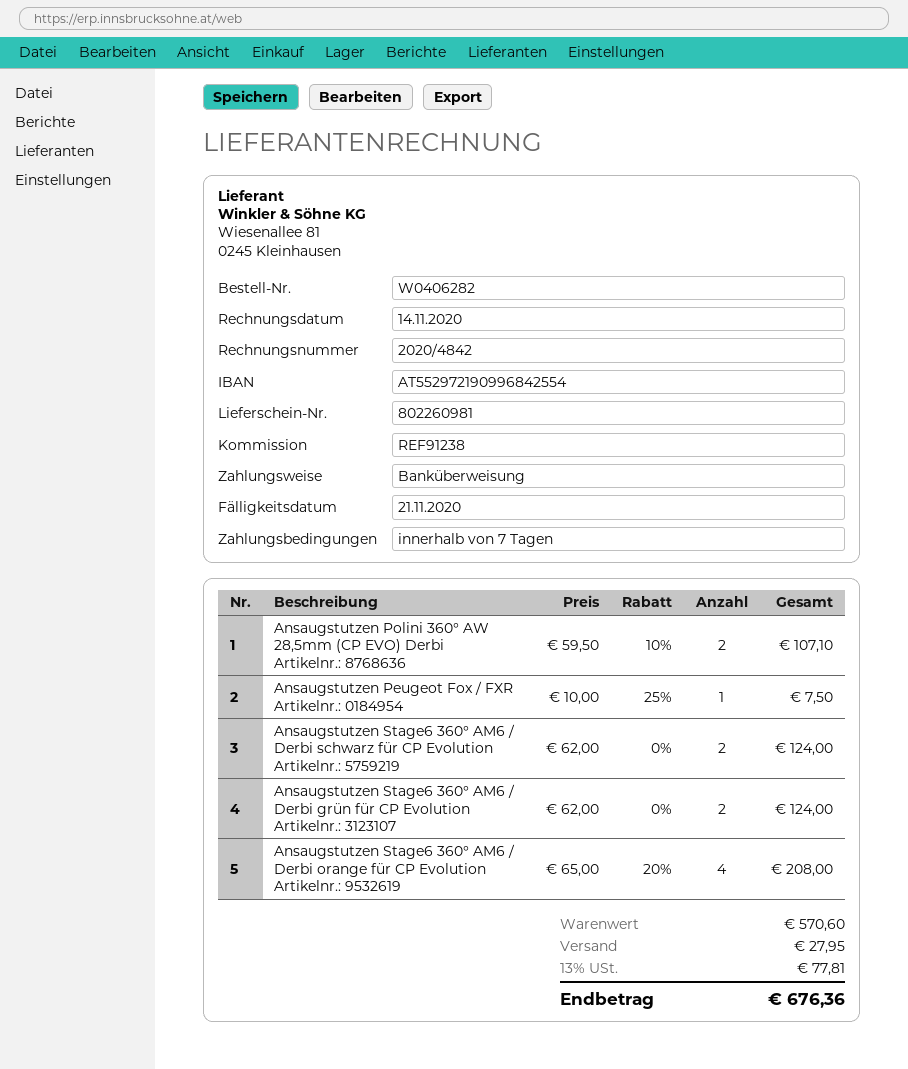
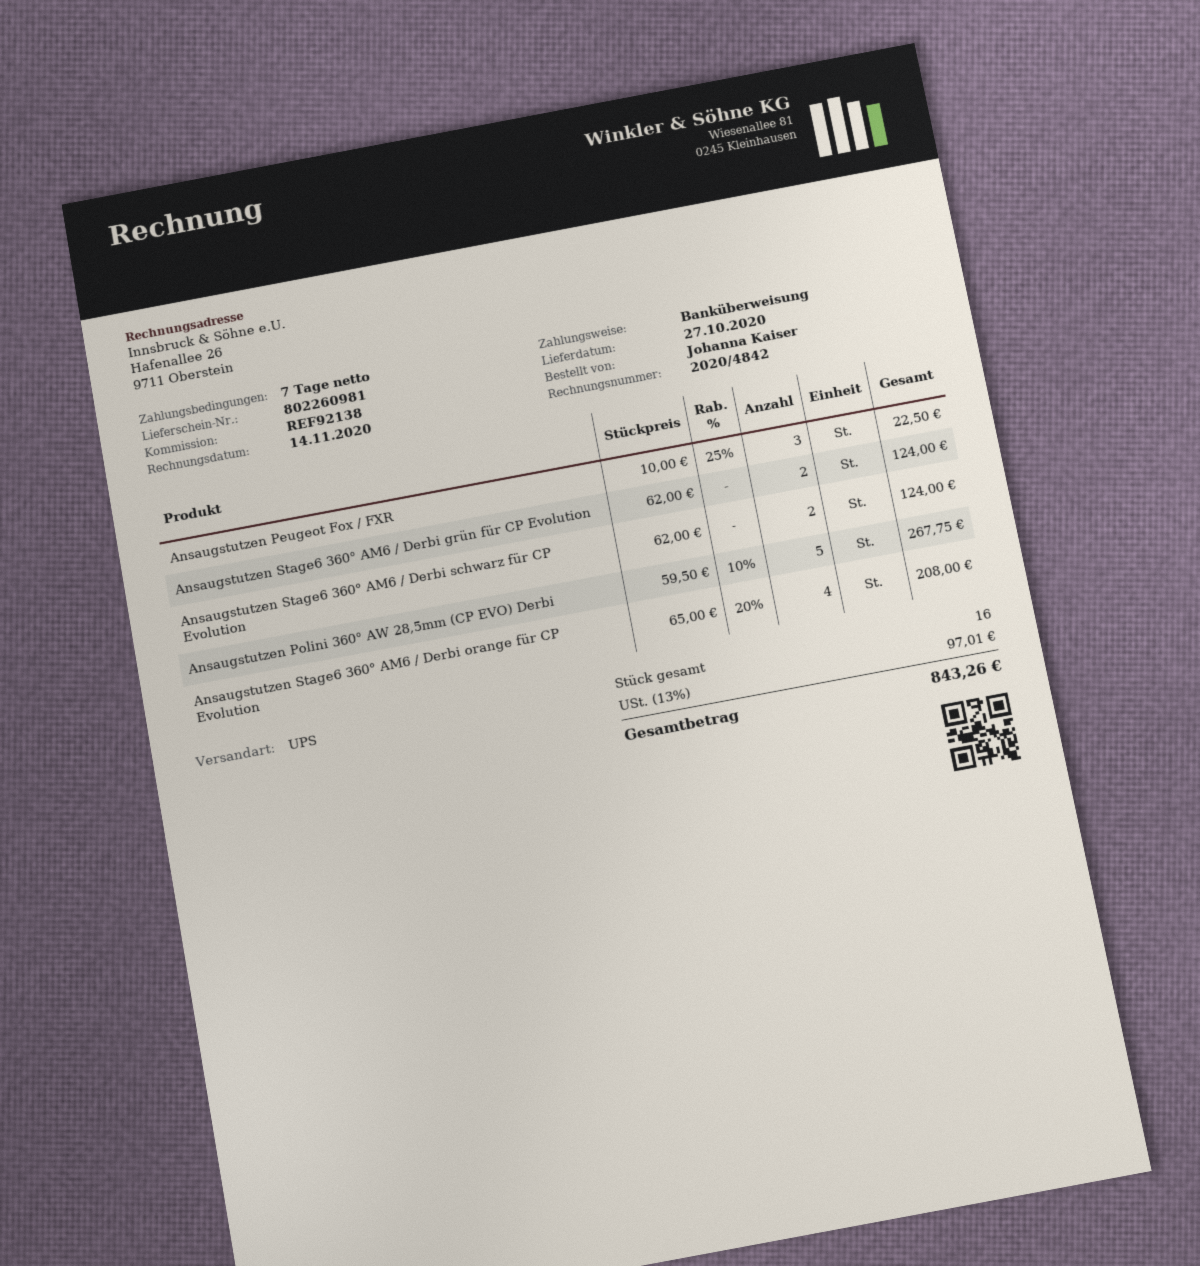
reference: REF91238 -> REF92138
Ansaugstutzen Polini 360° AW 28,5mm (CP EVO) Derbi: 2 x 59.50 - 10% = 107.10 -> 5 x 59.50 - 10% = 267.75
Ansaugstutzen Peugeot Fox / FXR: 1 x 10.00 - 25% = 7.50 -> 3 x 10.00 - 25% = 22.50
shipping: 27.95 -> none
tax: 13% = 77.81 -> 13% = 97.01
total: 676.36 -> 843.26

